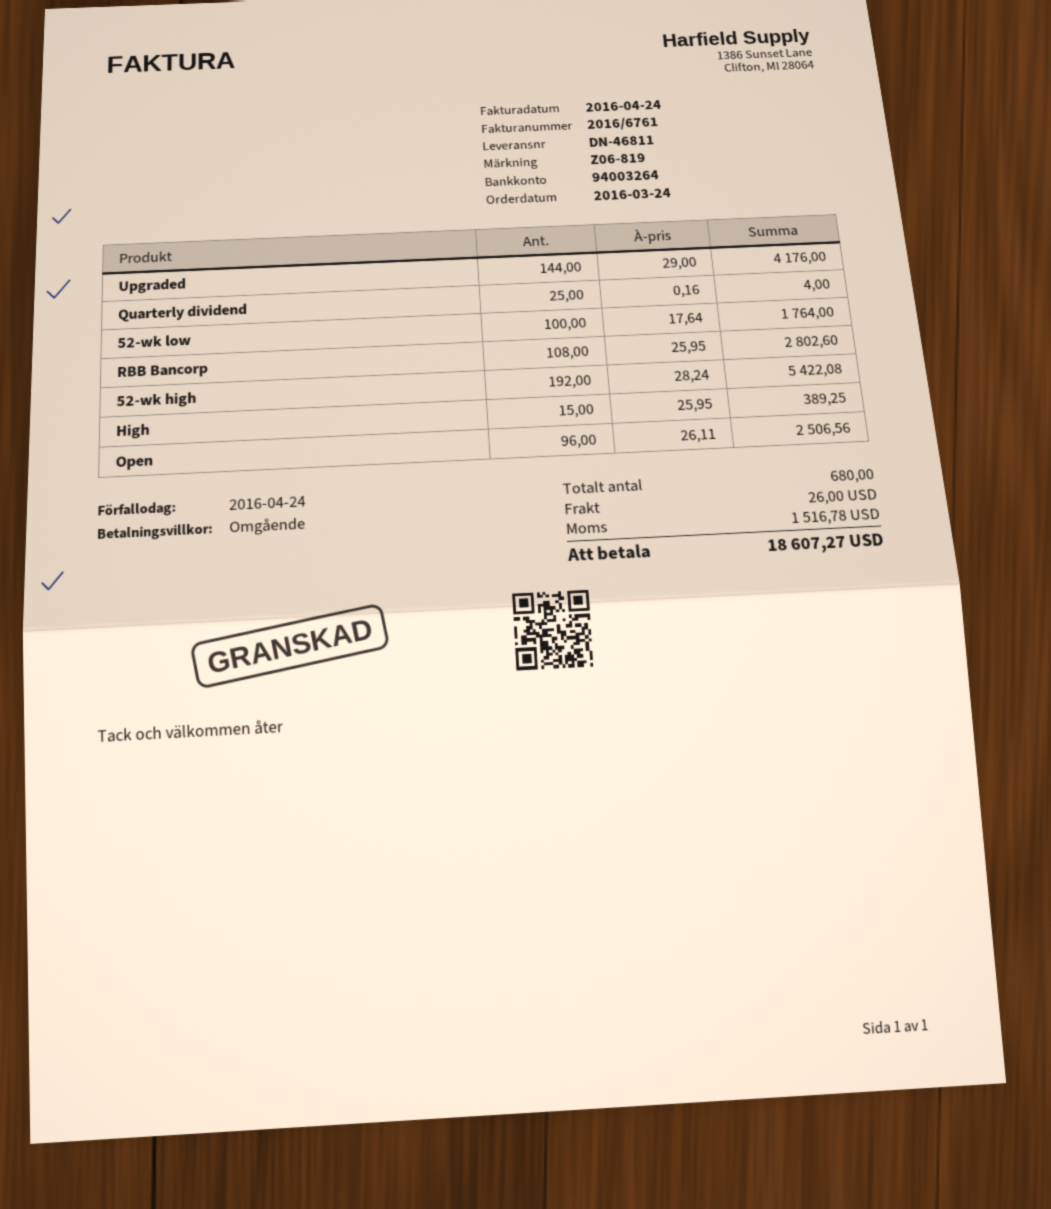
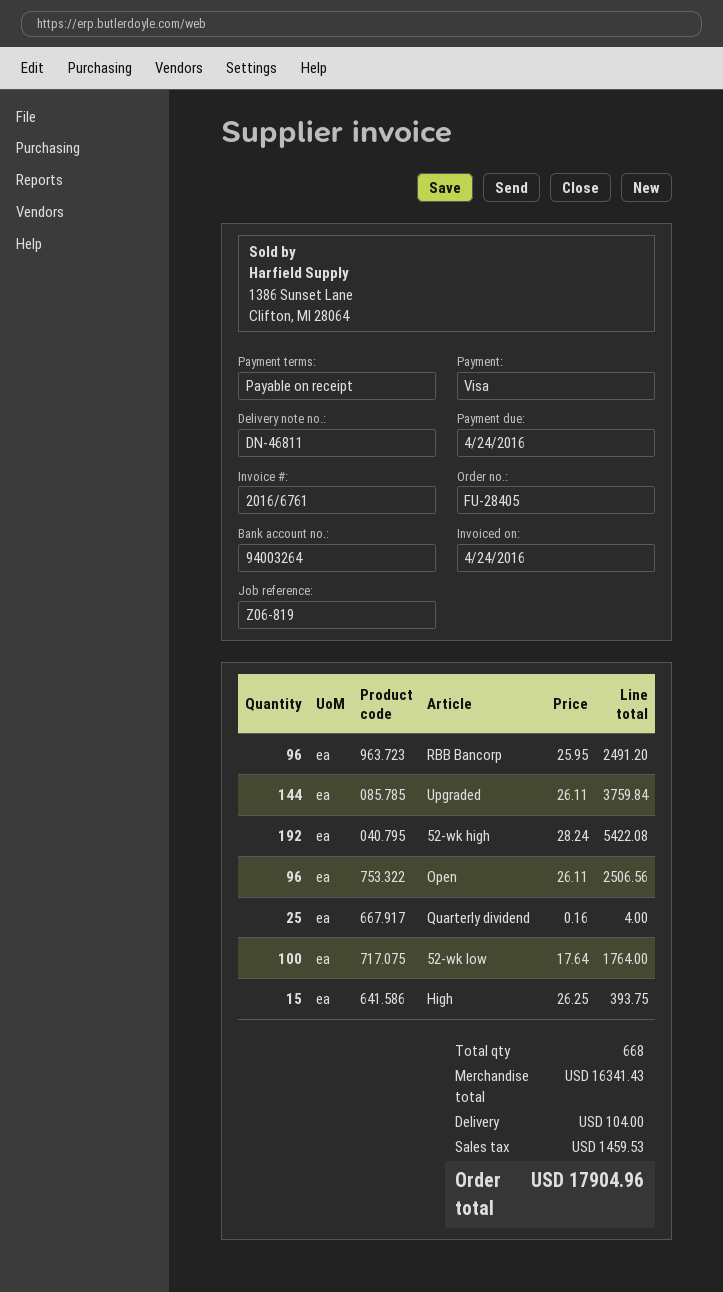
Upgraded: 144 x 29.00 = 4176.00 -> 144 x 26.11 = 3759.84
RBB Bancorp: 108 x 25.95 = 2802.60 -> 96 x 25.95 = 2491.20
High: 15 x 25.95 = 389.25 -> 15 x 26.25 = 393.75
total quantity: 680 -> 668
shipping: 26.00 -> 104.00
tax: 1516.78 -> 1459.53
total: 18607.27 -> 17904.96

